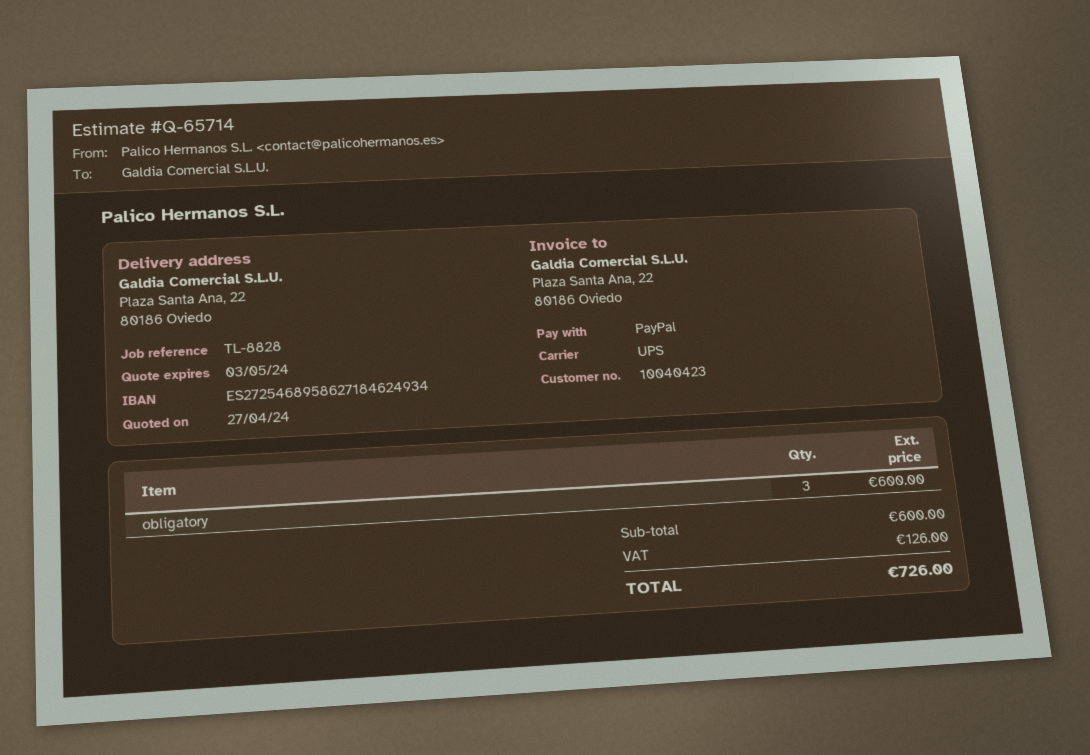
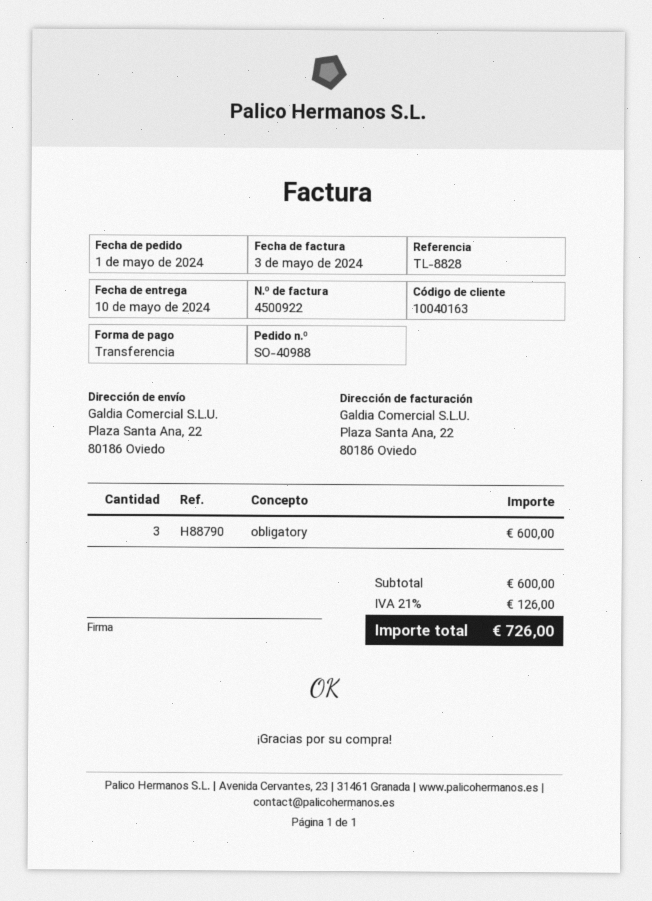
customer number: 10040423 -> 10040163
payment method: PayPal -> bank transfer

